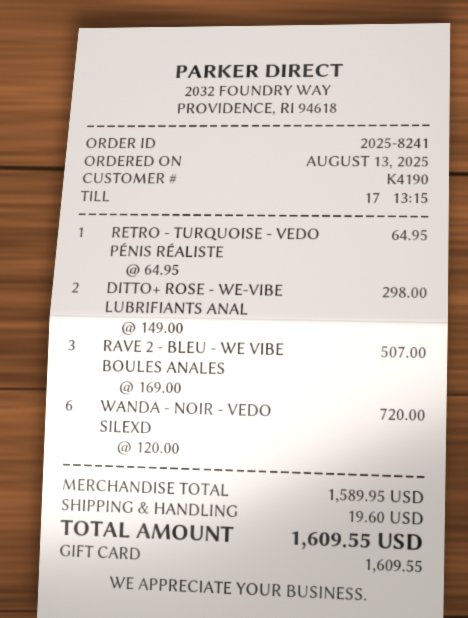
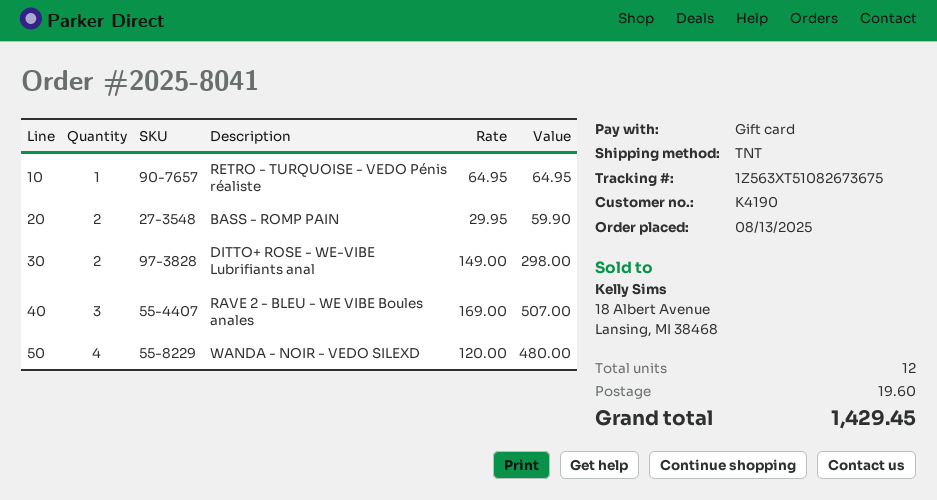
order number: 2025-8241 -> 2025-8041
WANDA - NOIR - VEDO SILEXD: 6 x 120.00 = 720.00 -> 4 x 120.00 = 480.00
BASS - ROMP PAIN: none -> 2 x 29.95 = 59.90
total: 1609.55 -> 1429.45

